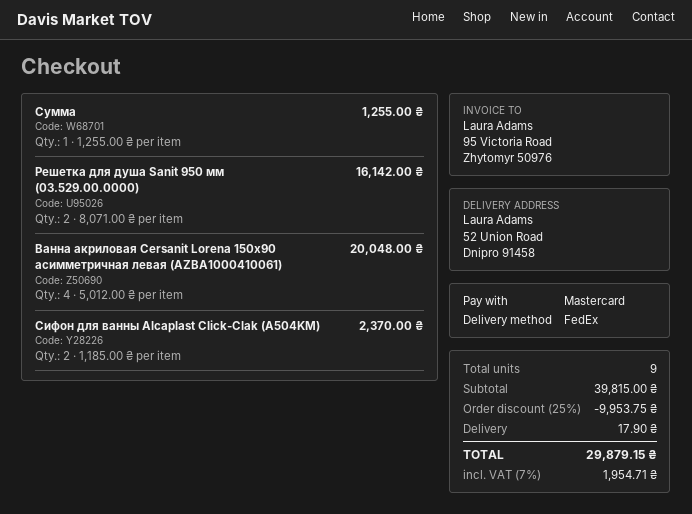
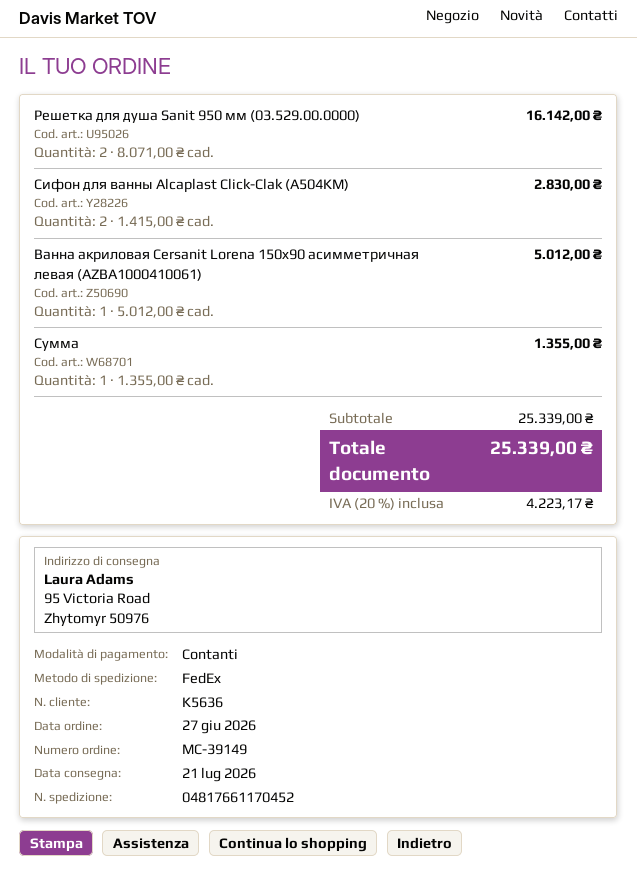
payment method: Mastercard -> cash
ship to: 52 Union Road, Dnipro 91458 -> 95 Victoria Road, Zhytomyr 50976
Сумма: 1 x 1255.00 = 1255.00 -> 1 x 1355.00 = 1355.00
Ванна акриловая Cersanit Lorena 150x90 асимметричная левая (AZBA1000410061): 4 x 5012.00 = 20048.00 -> 1 x 5012.00 = 5012.00
Сифон для ванны Alcaplast Click-Clak (A504KM): 2 x 1185.00 = 2370.00 -> 2 x 1415.00 = 2830.00
subtotal: 39815.00 -> 25339.00
discount: 25% = 9953.75 -> none
shipping: 17.90 -> none
tax: 7% = 1954.71 -> 20% = 4223.17
total: 29879.15 -> 25339.00

